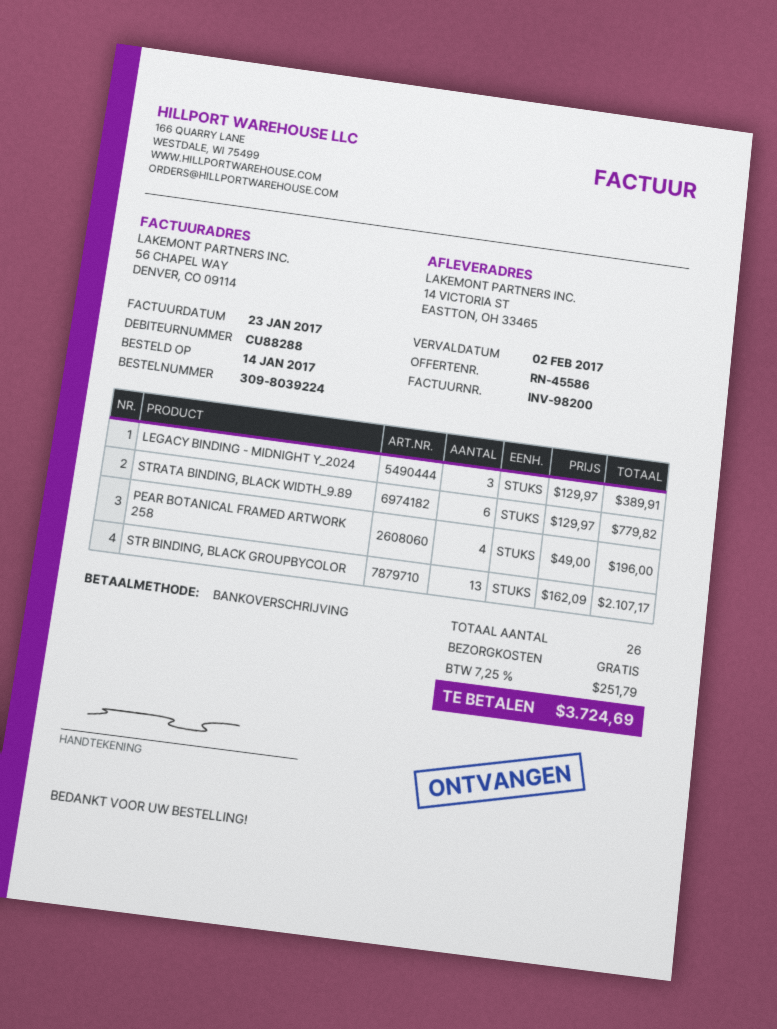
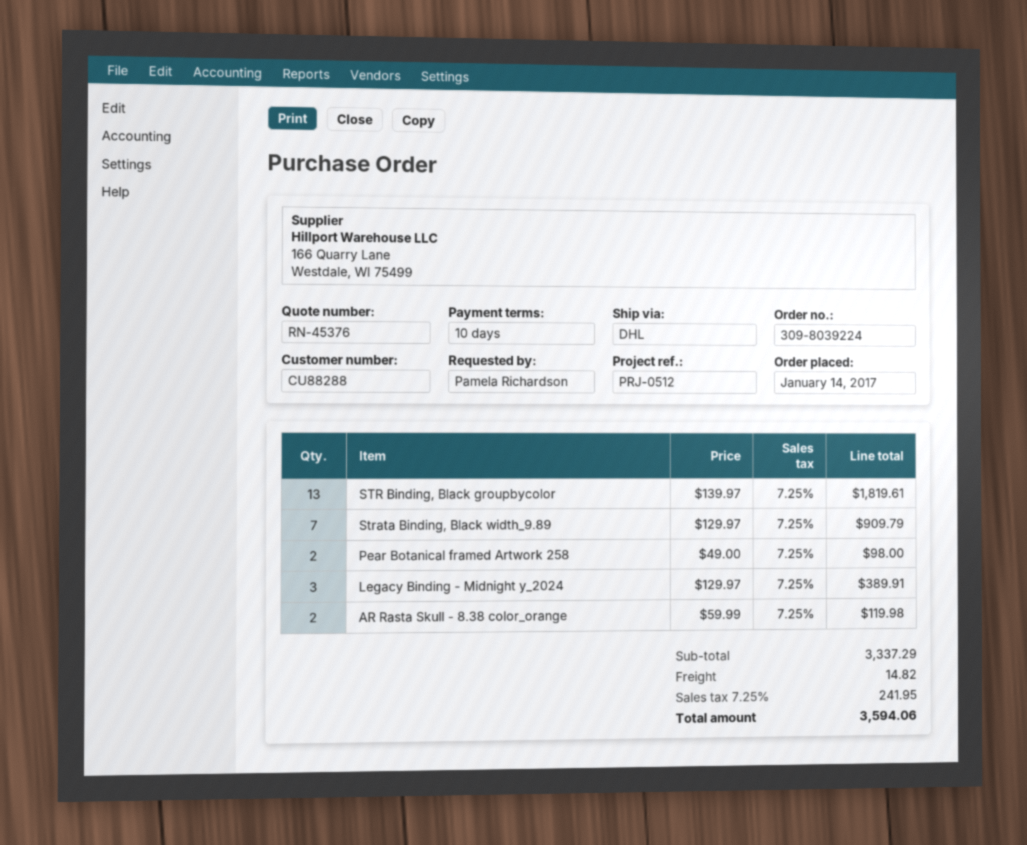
quote number: RN-45586 -> RN-45376
STRATA BINDING, BLACK WIDTH_9.89: 6 x 129.97 = 779.82 -> 7 x 129.97 = 909.79
PEAR BOTANICAL FRAMED ARTWORK 258: 4 x 49.00 = 196.00 -> 2 x 49.00 = 98.00
STR BINDING, BLACK GROUPBYCOLOR: 13 x 162.09 = 2107.17 -> 13 x 139.97 = 1819.61
AR Rasta Skull - 8.38 color_orange: none -> 2 x 59.99 = 119.98
shipping: 0.00 -> 14.82
tax: 7.25% = 251.79 -> 7.25% = 241.95
total: 3724.69 -> 3594.06

